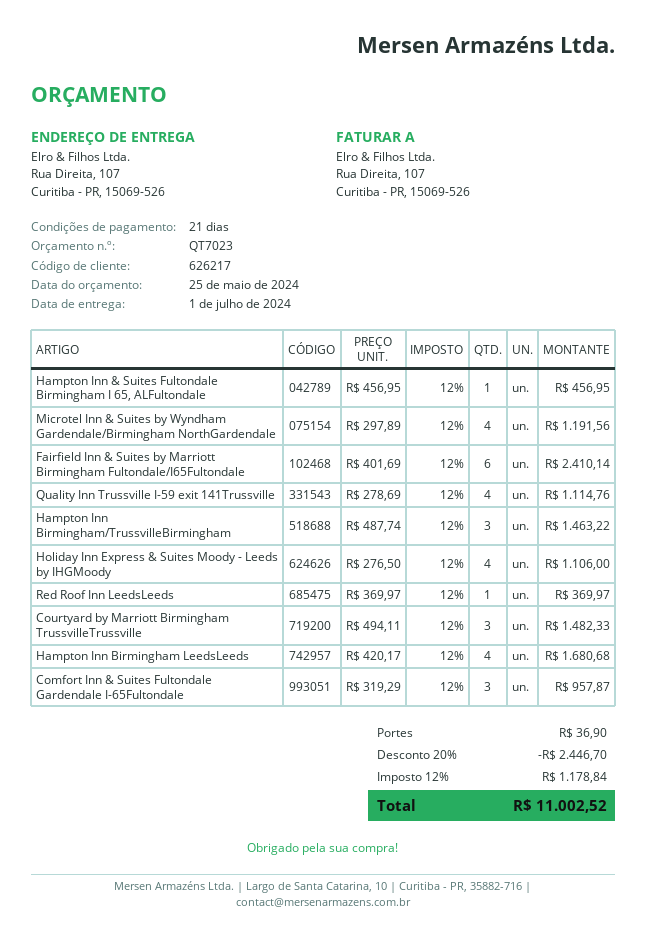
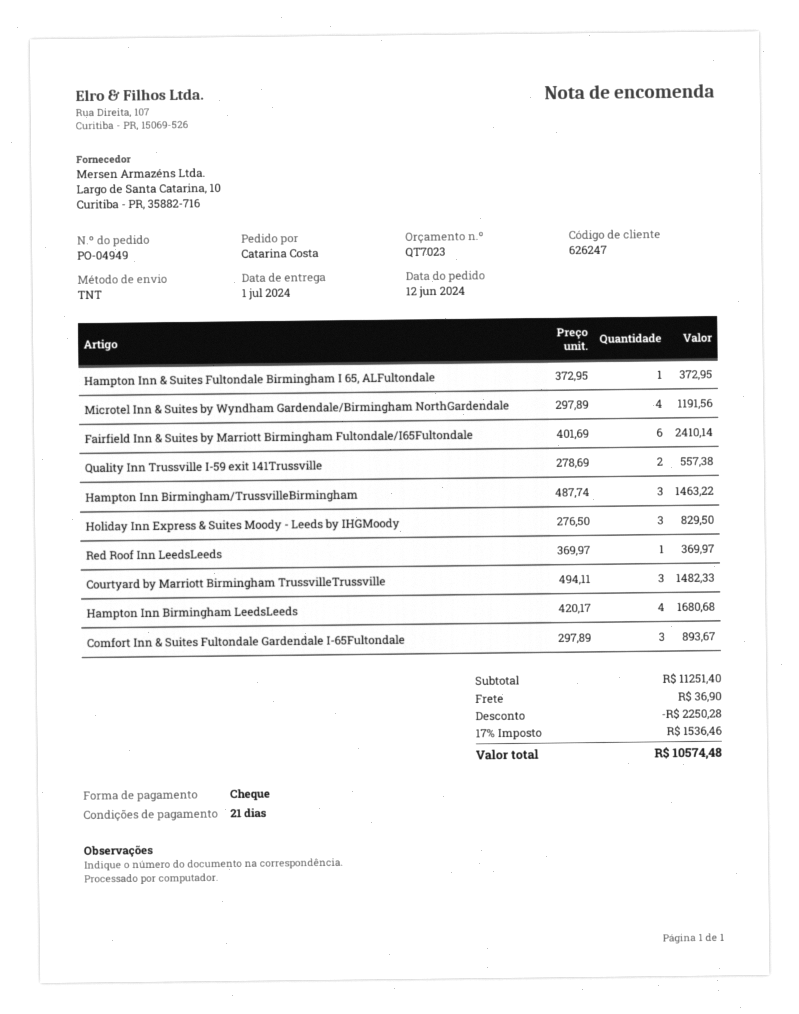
customer number: 626217 -> 626247
Hampton Inn & Suites Fultondale Birmingham I 65, ALFultondale: 1 x 456.95 = 456.95 -> 1 x 372.95 = 372.95
Quality Inn Trussville I-59 exit 141Trussville: 4 x 278.69 = 1114.76 -> 2 x 278.69 = 557.38
Holiday Inn Express & Suites Moody - Leeds by IHGMoody: 4 x 276.50 = 1106.00 -> 3 x 276.50 = 829.50
Comfort Inn & Suites Fultondale Gardendale I-65Fultondale: 3 x 319.29 = 957.87 -> 3 x 297.89 = 893.67
discount: 2446.70 -> 2250.28
tax: 12% = 1178.84 -> 17% = 1536.46
total: 11002.52 -> 10574.48

